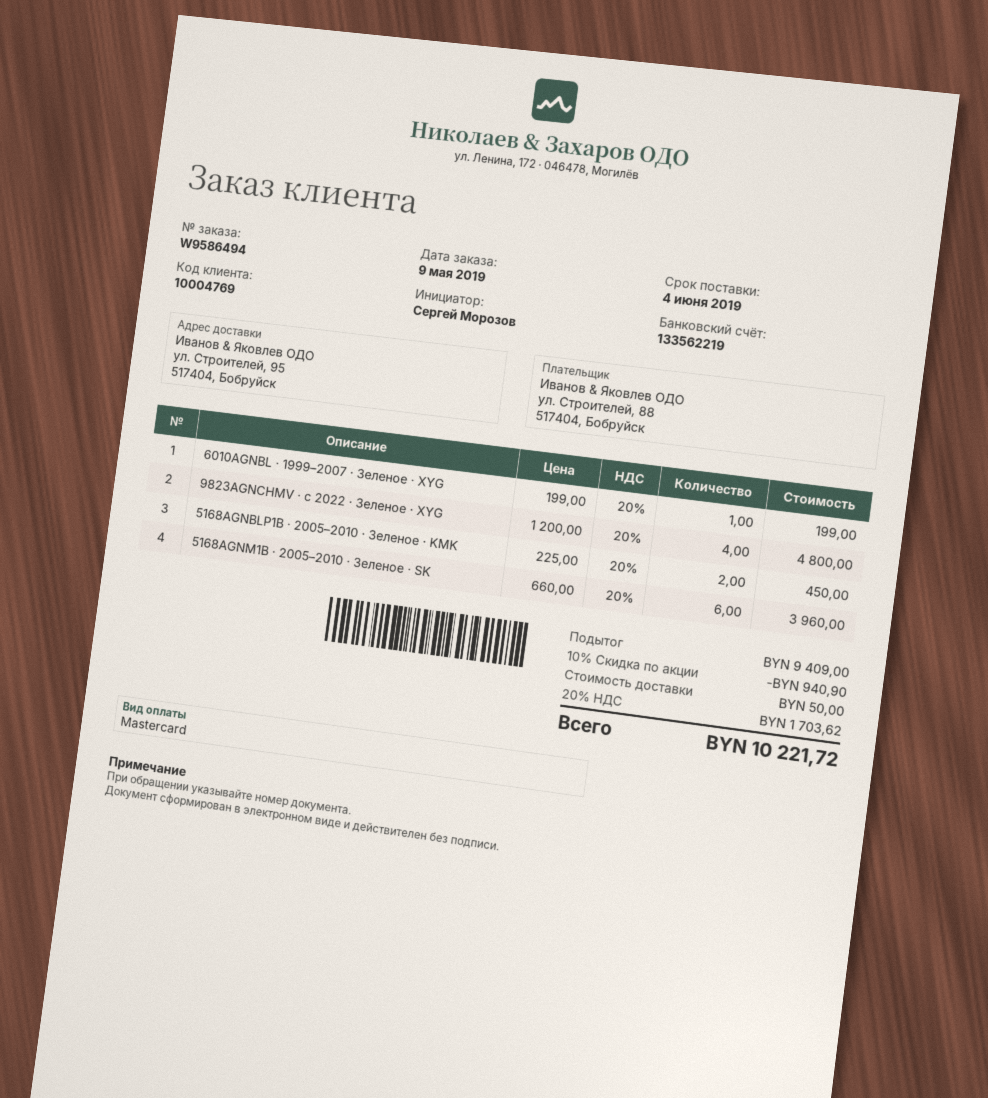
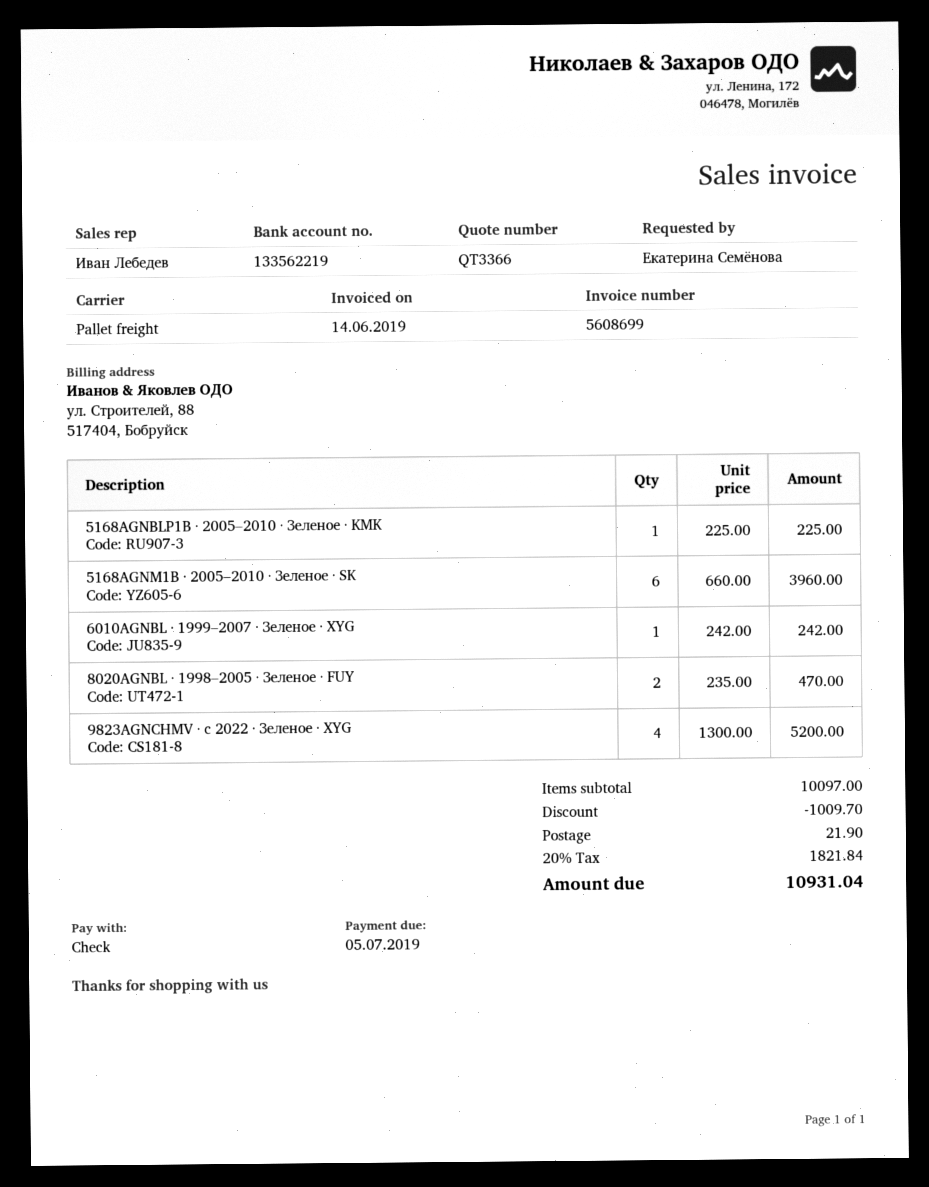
ordered by: Сергей Морозов -> Екатерина Семёнова
payment method: Mastercard -> cheque
6010AGNBL · 1999–2007 · Зеленое · XYG: 1 x 199.00 = 199.00 -> 1 x 242.00 = 242.00
9823AGNCHMV · с 2022 · Зеленое · XYG: 4 x 1200.00 = 4800.00 -> 4 x 1300.00 = 5200.00
5168AGNBLP1B · 2005–2010 · Зеленое · KMK: 2 x 225.00 = 450.00 -> 1 x 225.00 = 225.00
8020AGNBL · 1998–2005 · Зеленое · FUY: none -> 2 x 235.00 = 470.00
subtotal: 9409.00 -> 10097.00
discount: 940.90 -> 1009.70
shipping: 50.00 -> 21.90
tax: 20% = 1703.62 -> 20% = 1821.84
total: 10221.72 -> 10931.04

